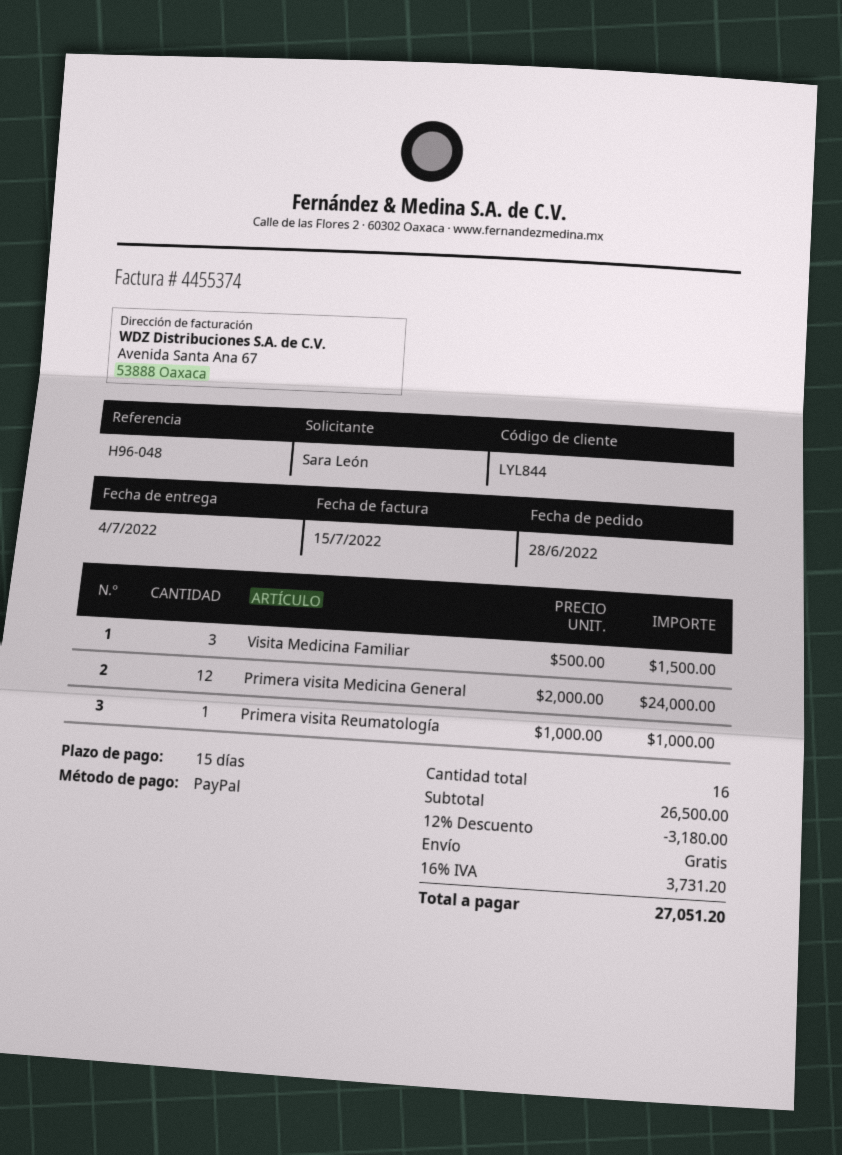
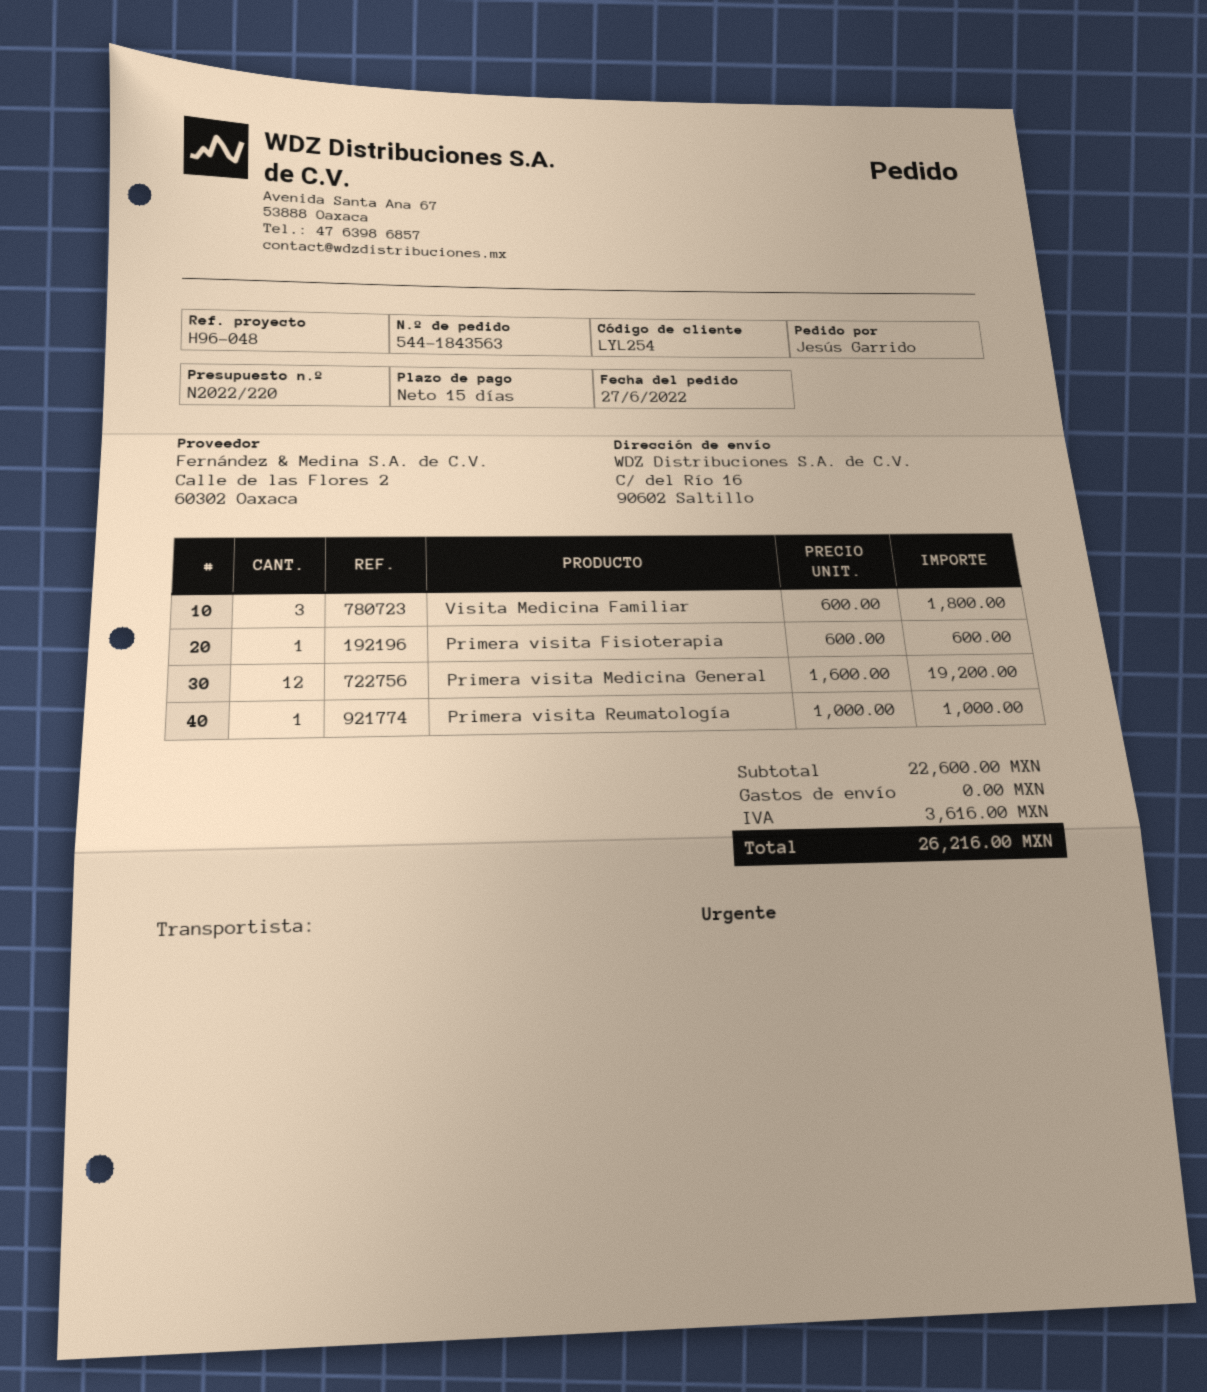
order date: 2022-06-28 -> 2022-06-27
customer number: LYL844 -> LYL254
ordered by: Sara León -> Jesús Garrido
Visita Medicina Familiar: 3 x 500.00 = 1500.00 -> 3 x 600.00 = 1800.00
Primera visita Medicina General: 12 x 2000.00 = 24000.00 -> 12 x 1600.00 = 19200.00
Primera visita Fisioterapia: none -> 1 x 600.00 = 600.00
subtotal: 26500.00 -> 22600.00
discount: 12% = 3180.00 -> none
tax: 3731.20 -> 3616.00
total: 27051.20 -> 26216.00

